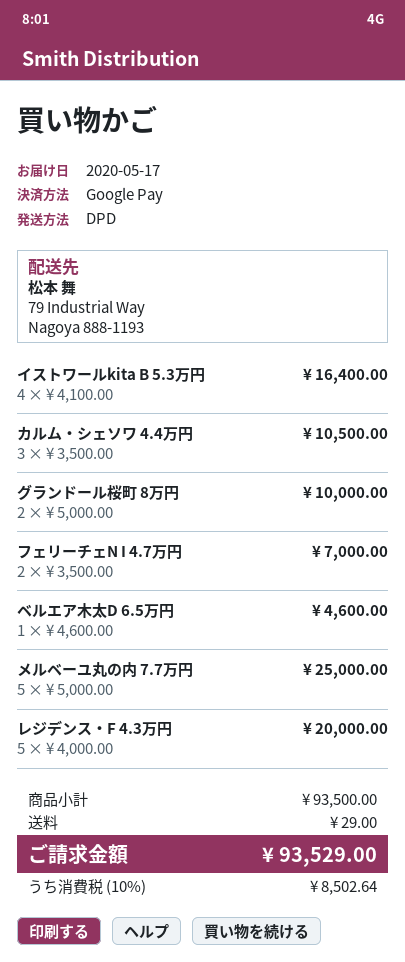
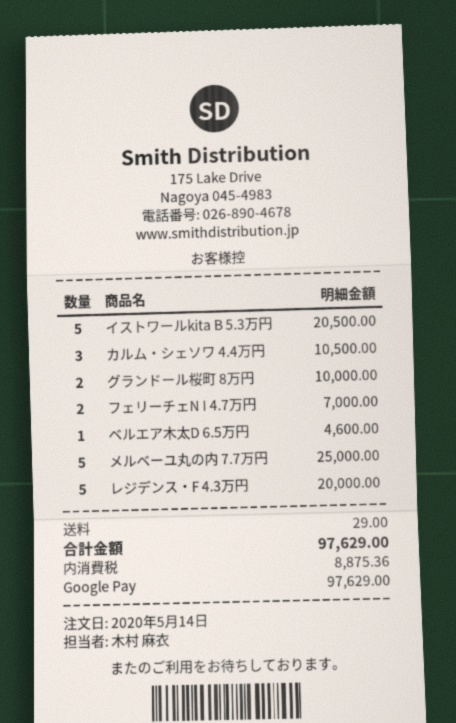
イストワールkita B 5.3万円: 4 for 16400.00 -> 5 for 20500.00
tax: 8502.64 -> 8875.36
total: 93529.00 -> 97629.00

